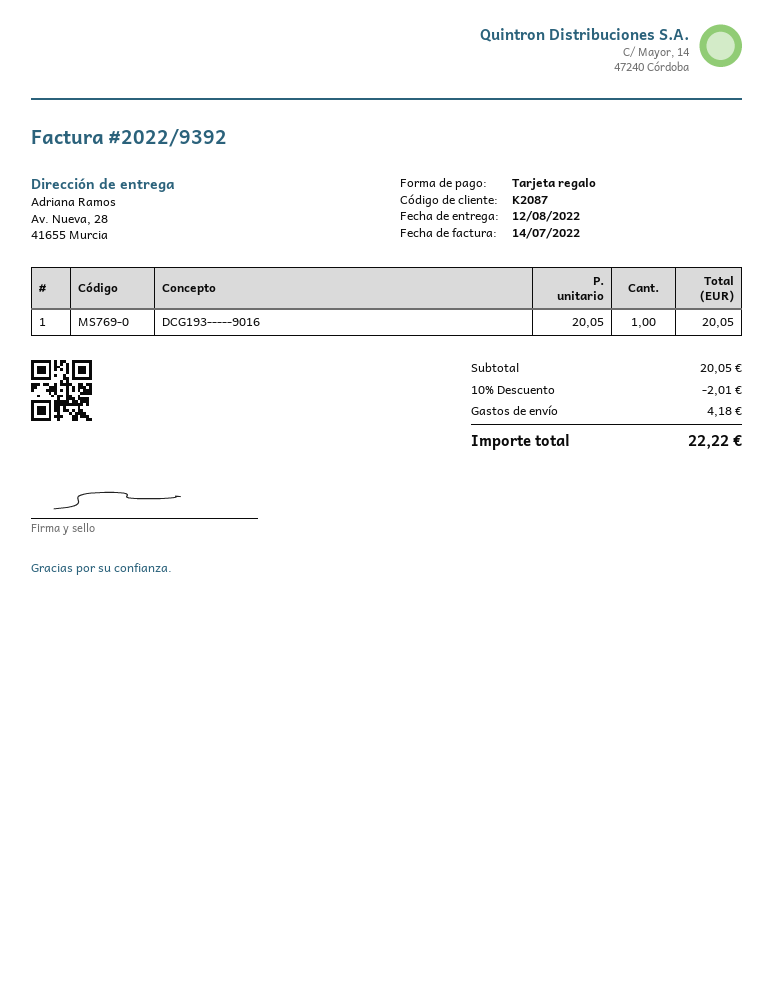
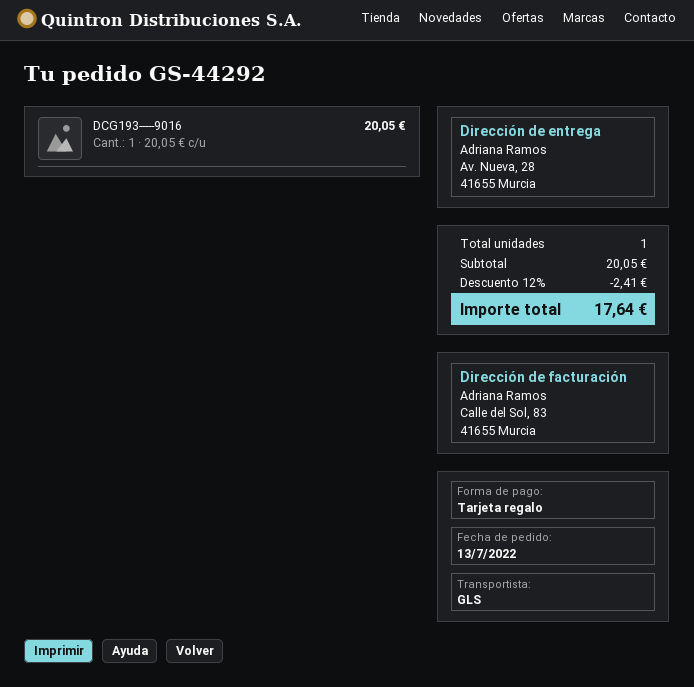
discount: 10% = 2.01 -> 12% = 2.41
shipping: 4.18 -> none
total: 22.22 -> 17.64

